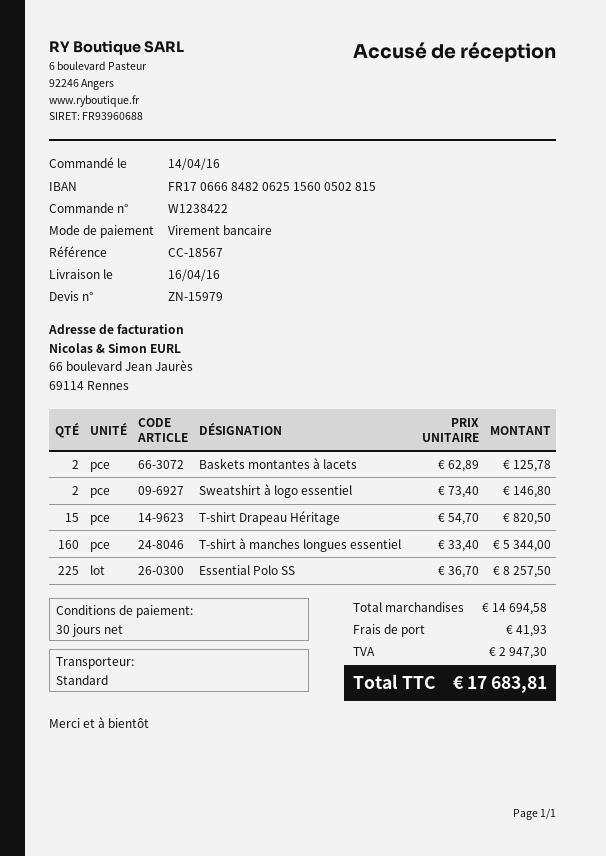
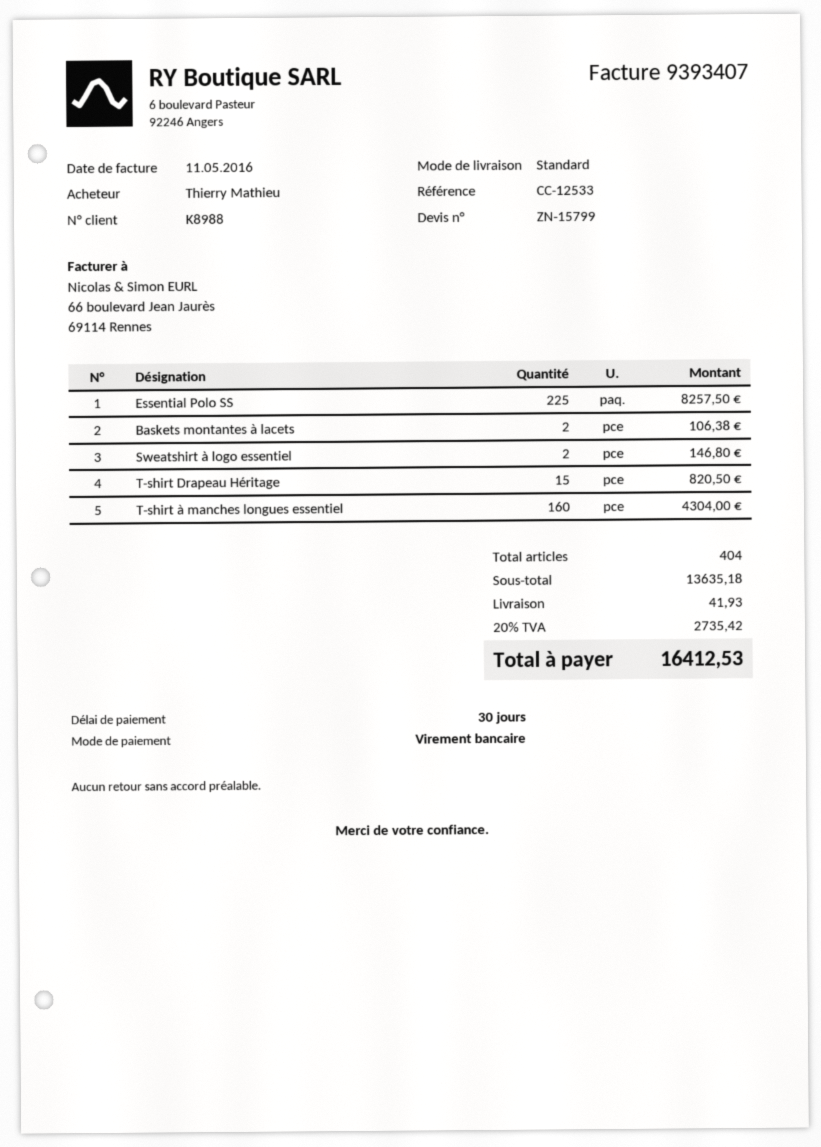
quote number: ZN-15979 -> ZN-15799
reference: CC-18567 -> CC-12533
Baskets montantes à lacets: 2 for 125.78 -> 2 for 106.38
T-shirt à manches longues essentiel: 160 for 5344.00 -> 160 for 4304.00
subtotal: 14694.58 -> 13635.18
tax: 2947.30 -> 2735.42
total: 17683.81 -> 16412.53

